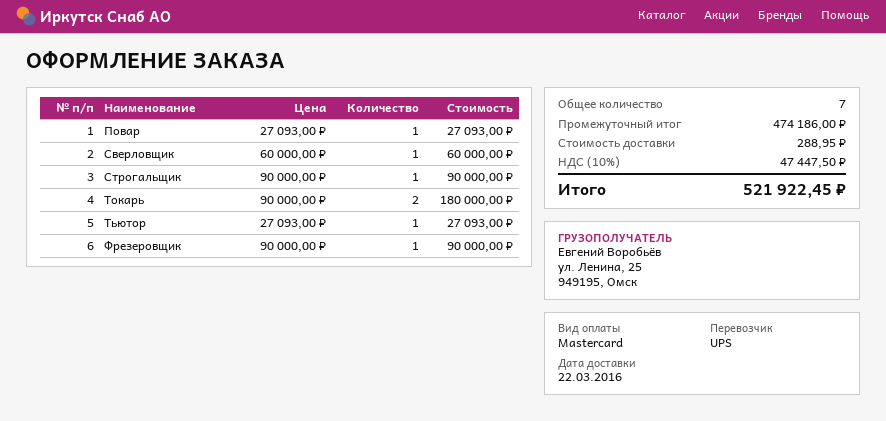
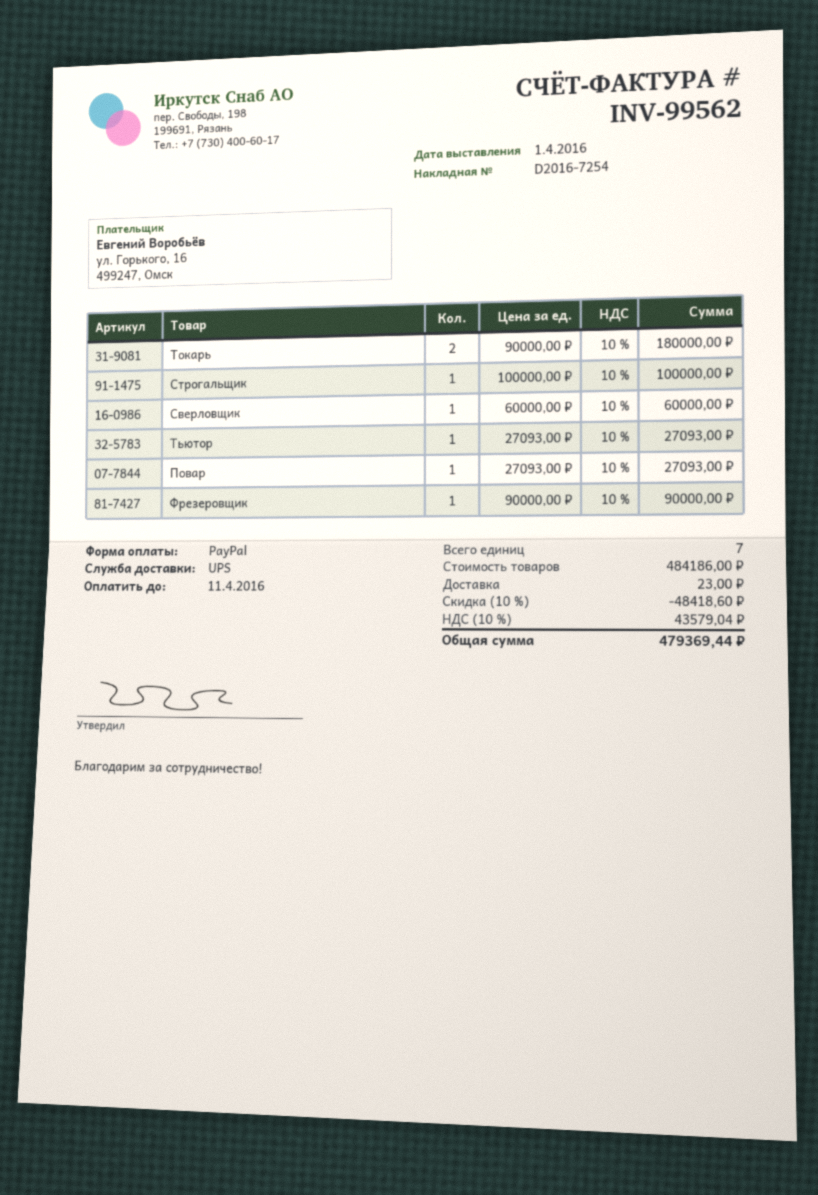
payment method: Mastercard -> PayPal
Строгальщик: 1 x 90000.00 = 90000.00 -> 1 x 100000.00 = 100000.00
subtotal: 474186.00 -> 484186.00
discount: none -> 10% = 48418.60
shipping: 288.95 -> 23.00
tax: 10% = 47447.50 -> 10% = 43579.04
total: 521922.45 -> 479369.44

